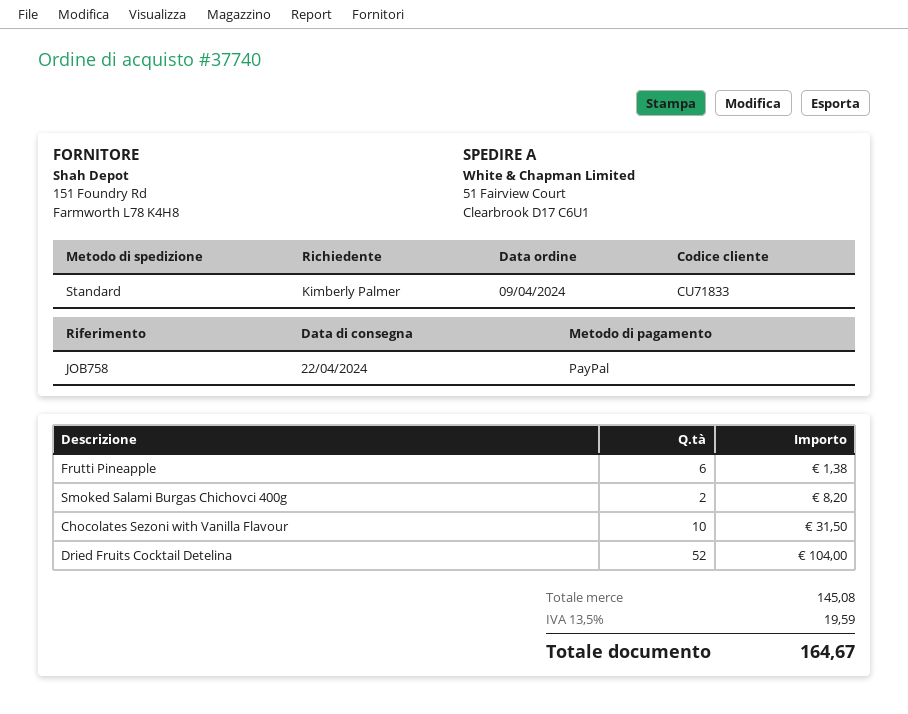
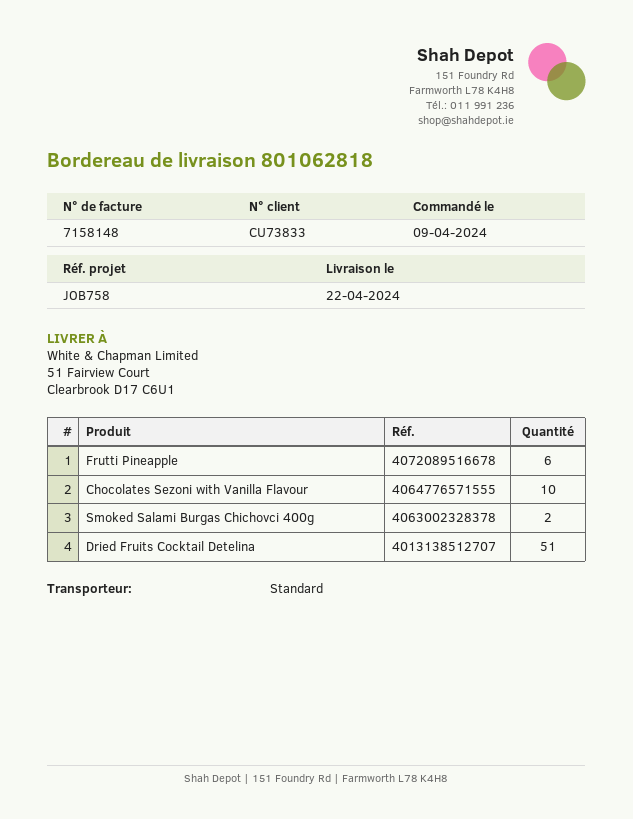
customer number: CU71833 -> CU73833
Dried Fruits Cocktail Detelina: 52 -> 51

